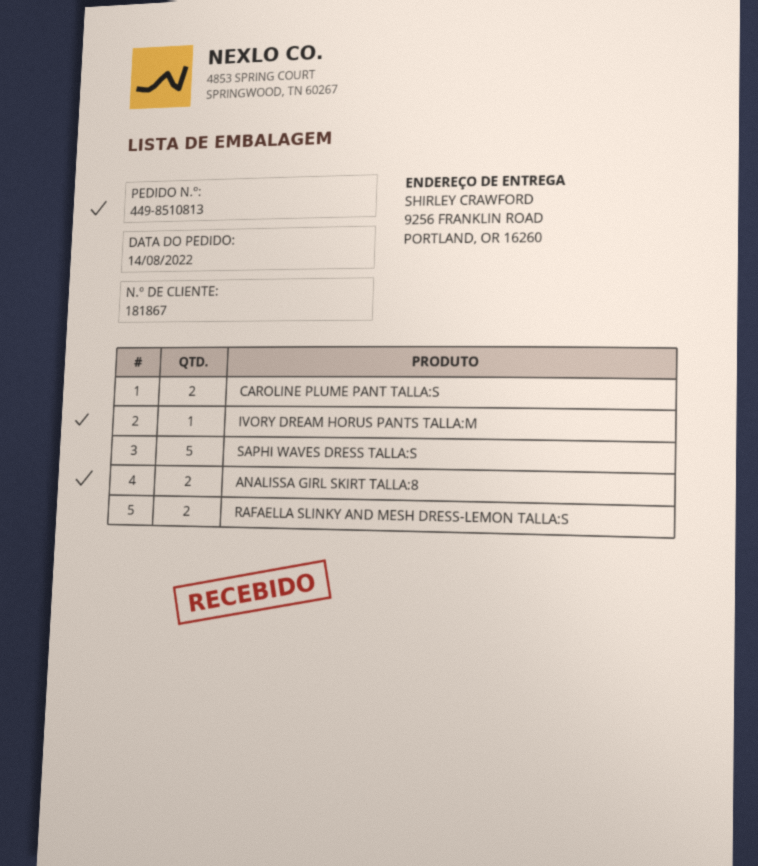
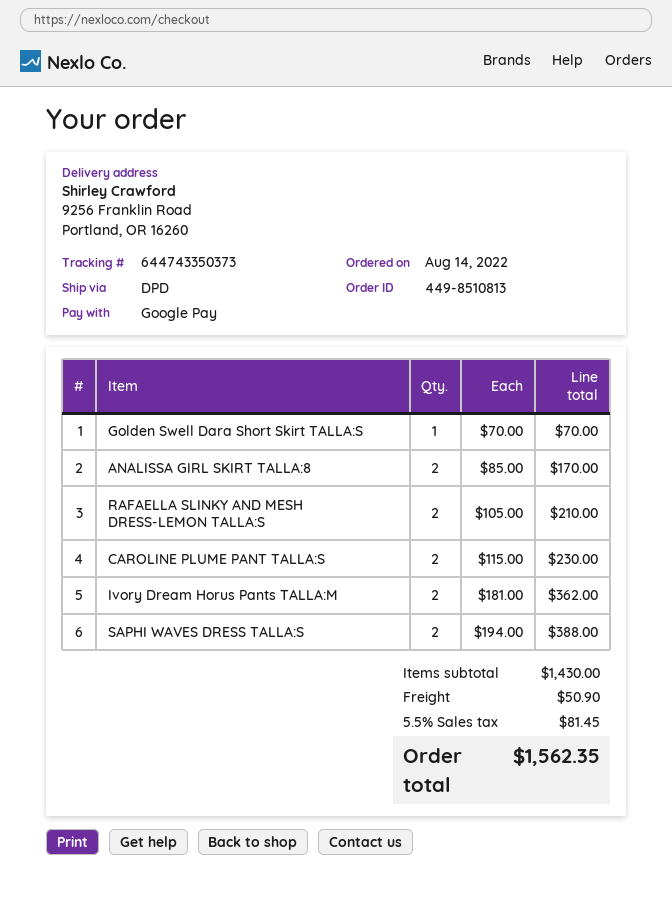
IVORY DREAM HORUS PANTS TALLA:M: 1 -> 2
SAPHI WAVES DRESS TALLA:S: 5 -> 2
Golden Swell Dara Short Skirt TALLA:S: none -> 1

